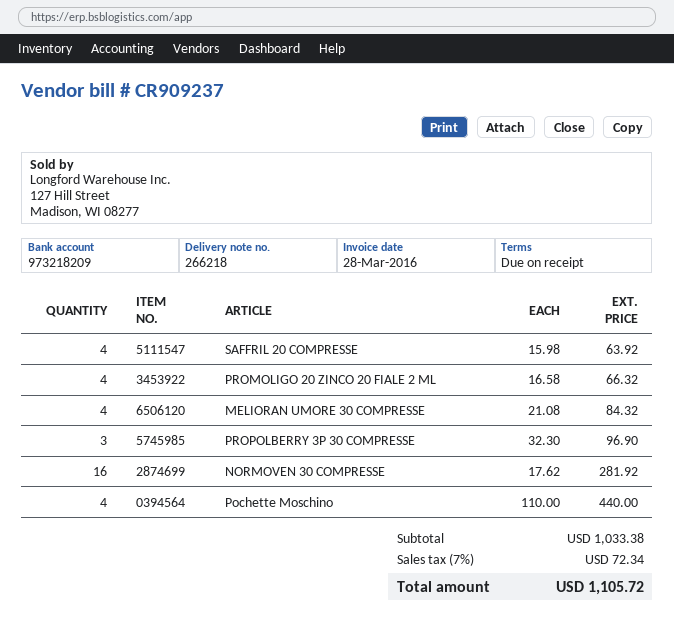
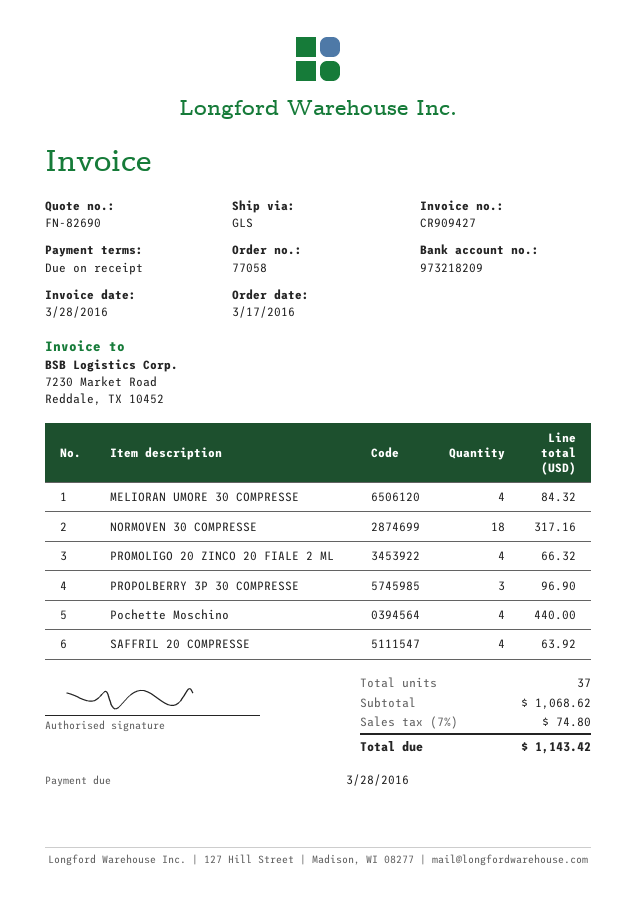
invoice number: CR909237 -> CR909427
NORMOVEN 30 COMPRESSE: 16 for 281.92 -> 18 for 317.16
subtotal: 1033.38 -> 1068.62
tax: 7% = 72.34 -> 7% = 74.80
total: 1105.72 -> 1143.42

